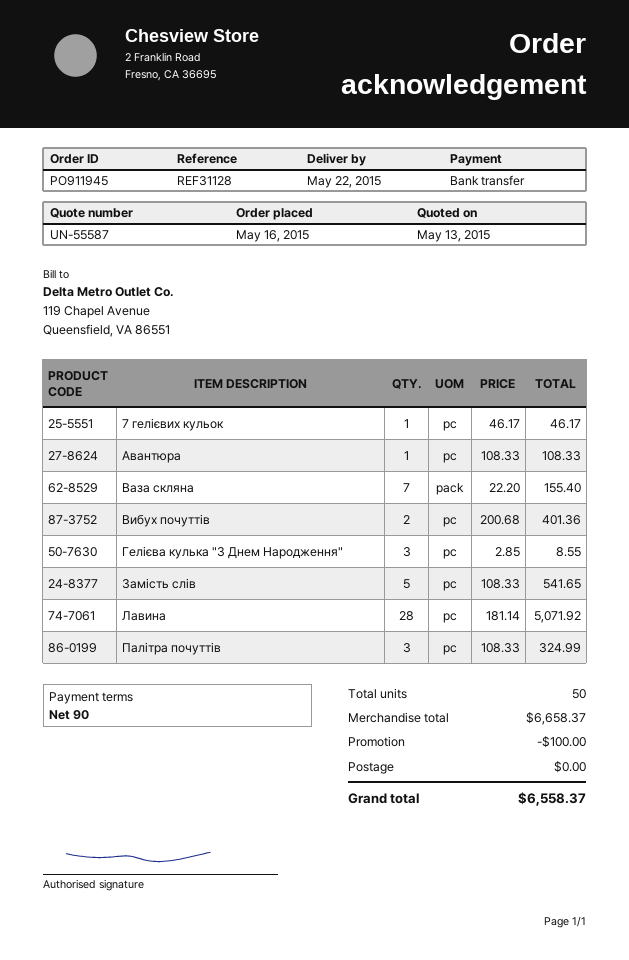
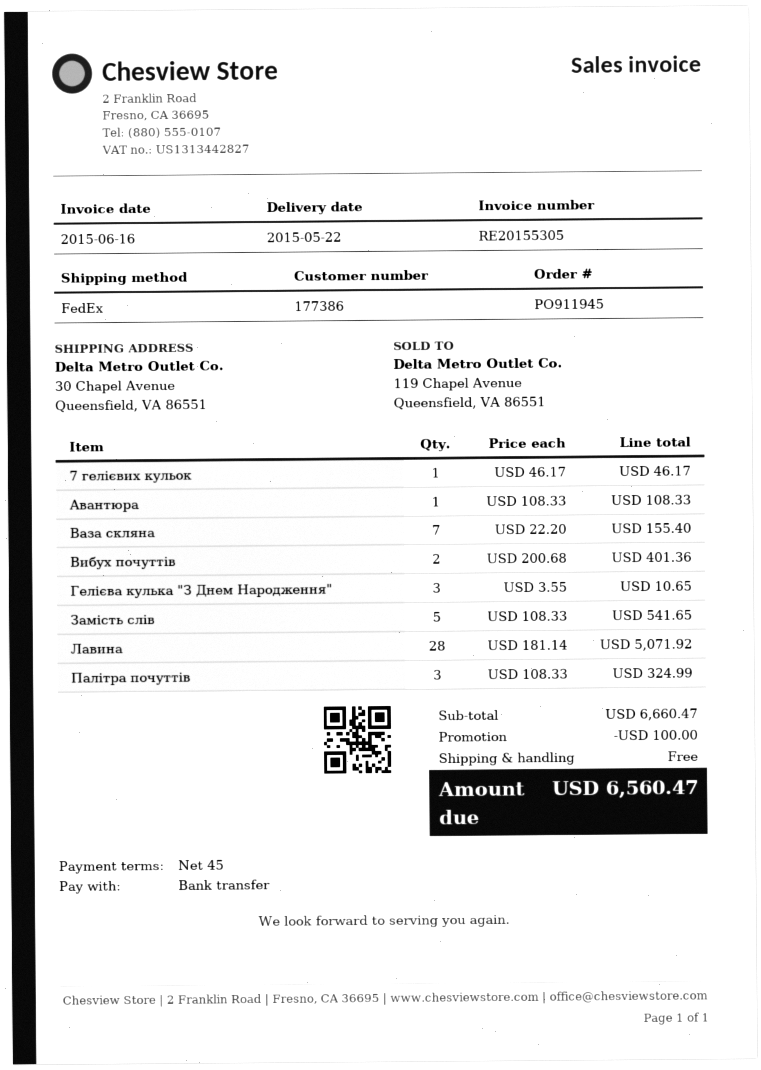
payment terms: 90 days -> 45 days
Гелієва кулька "З Днем Народження": 3 x 2.85 = 8.55 -> 3 x 3.55 = 10.65
subtotal: 6658.37 -> 6660.47
total: 6558.37 -> 6560.47

